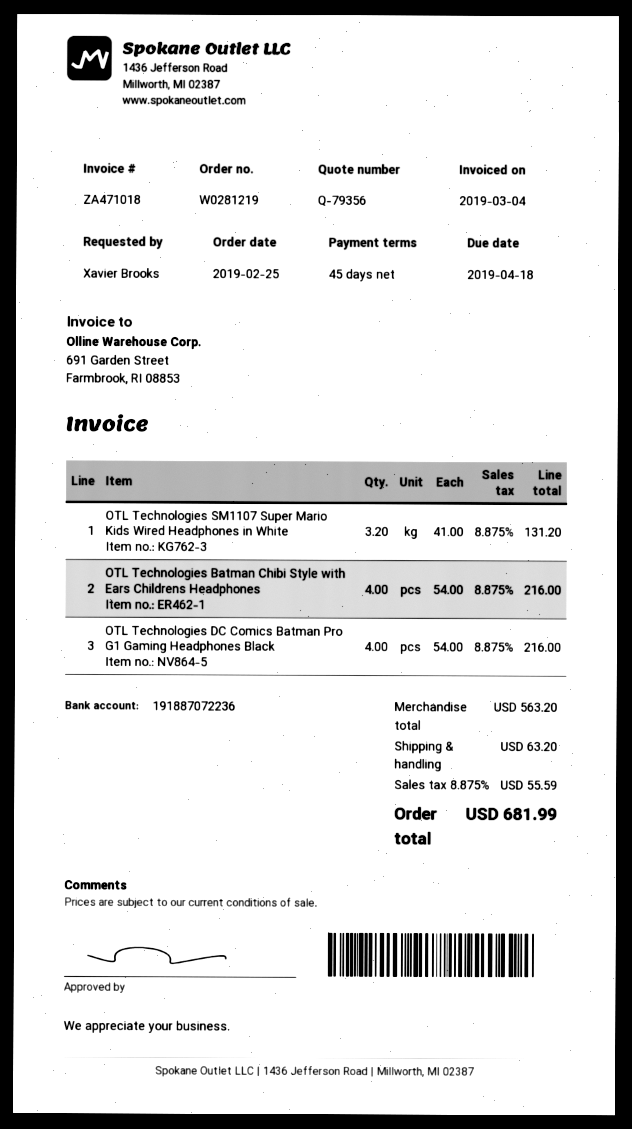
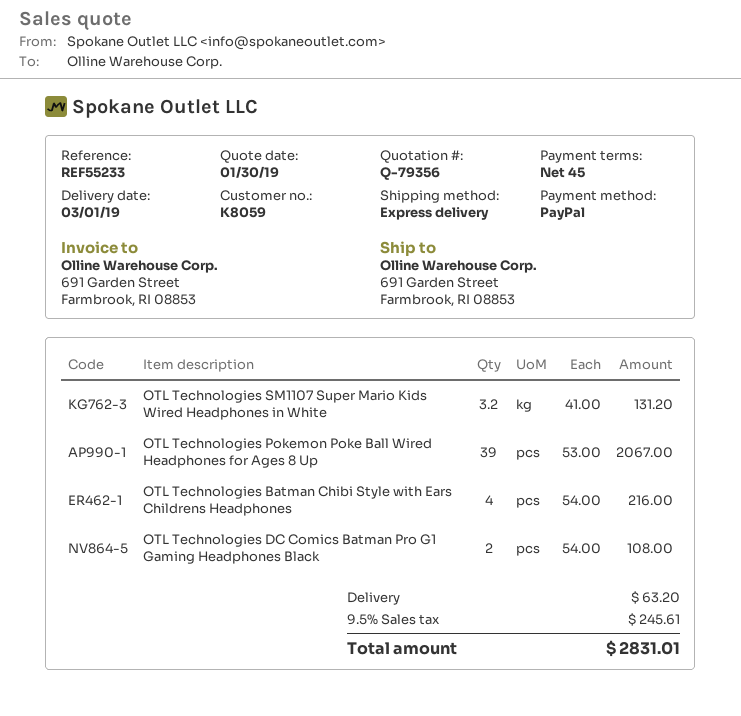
OTL Technologies DC Comics Batman Pro G1 Gaming Headphones Black: 4 x 54.00 = 216.00 -> 2 x 54.00 = 108.00
OTL Technologies Pokemon Poke Ball Wired Headphones for Ages 8 Up: none -> 39 x 53.00 = 2067.00
tax: 8.875% = 55.59 -> 9.5% = 245.61
total: 681.99 -> 2831.01

